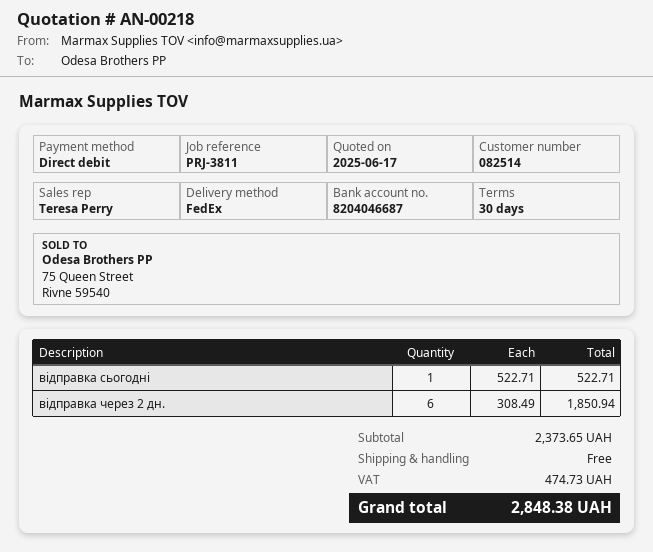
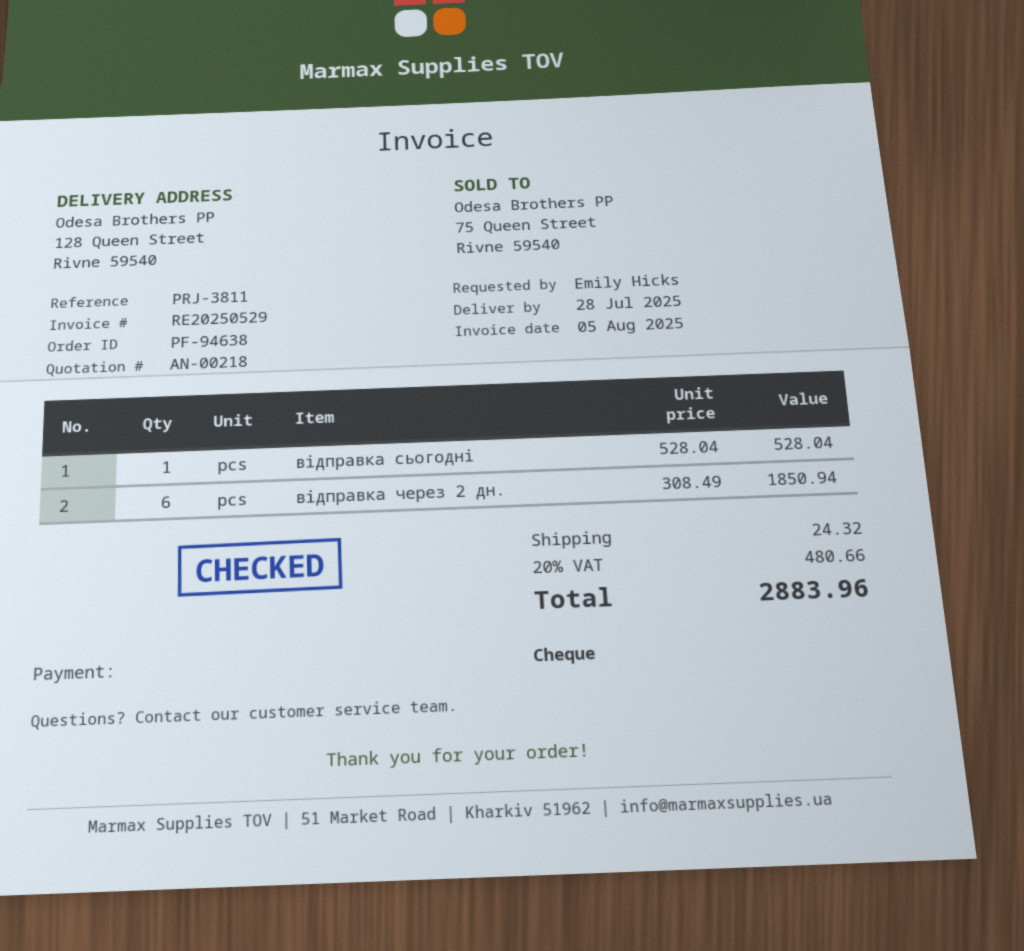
payment method: direct debit -> cheque
відправка сьогодні: 1 x 522.71 = 522.71 -> 1 x 528.04 = 528.04
shipping: 0.00 -> 24.32
tax: 474.73 -> 480.66
total: 2848.38 -> 2883.96

